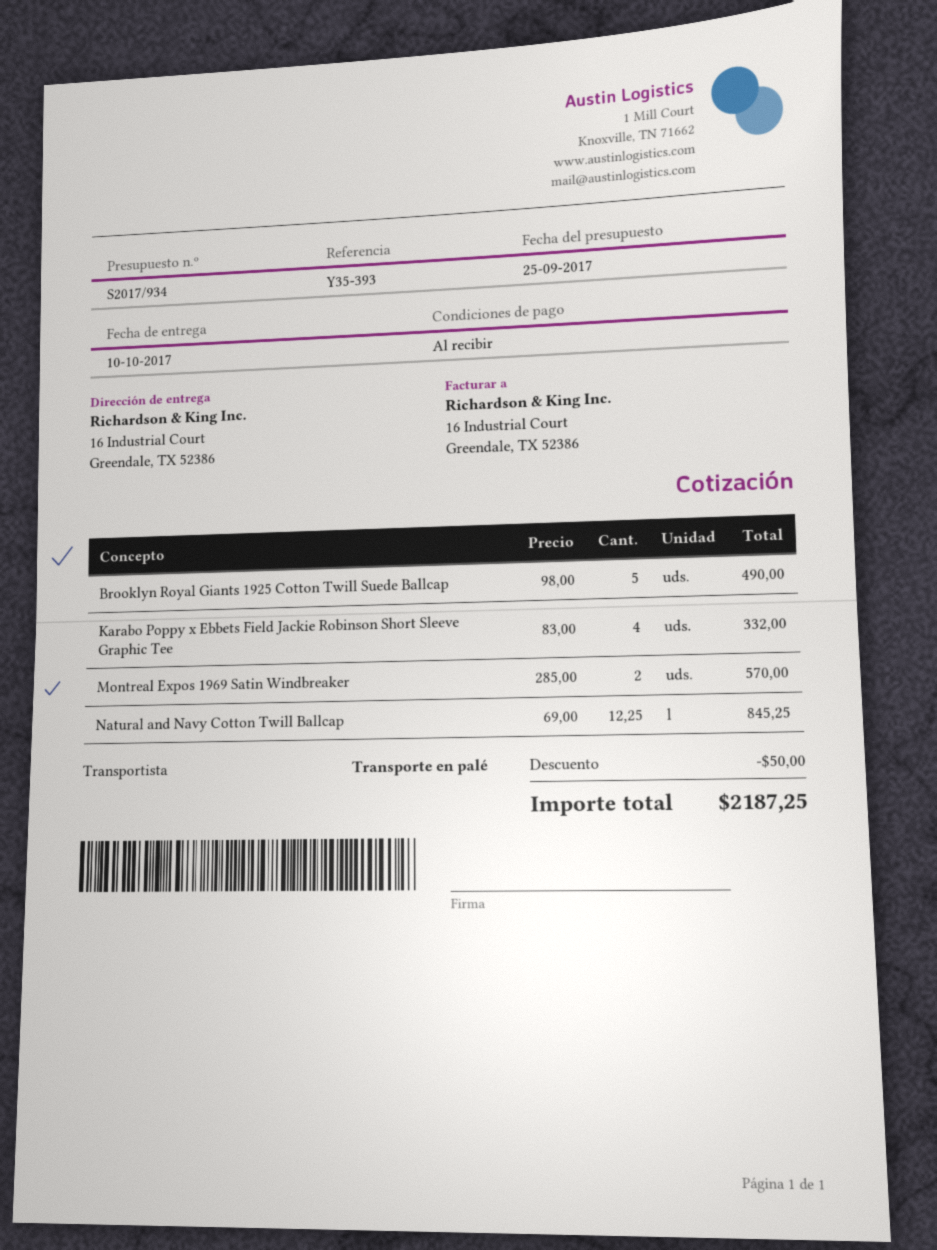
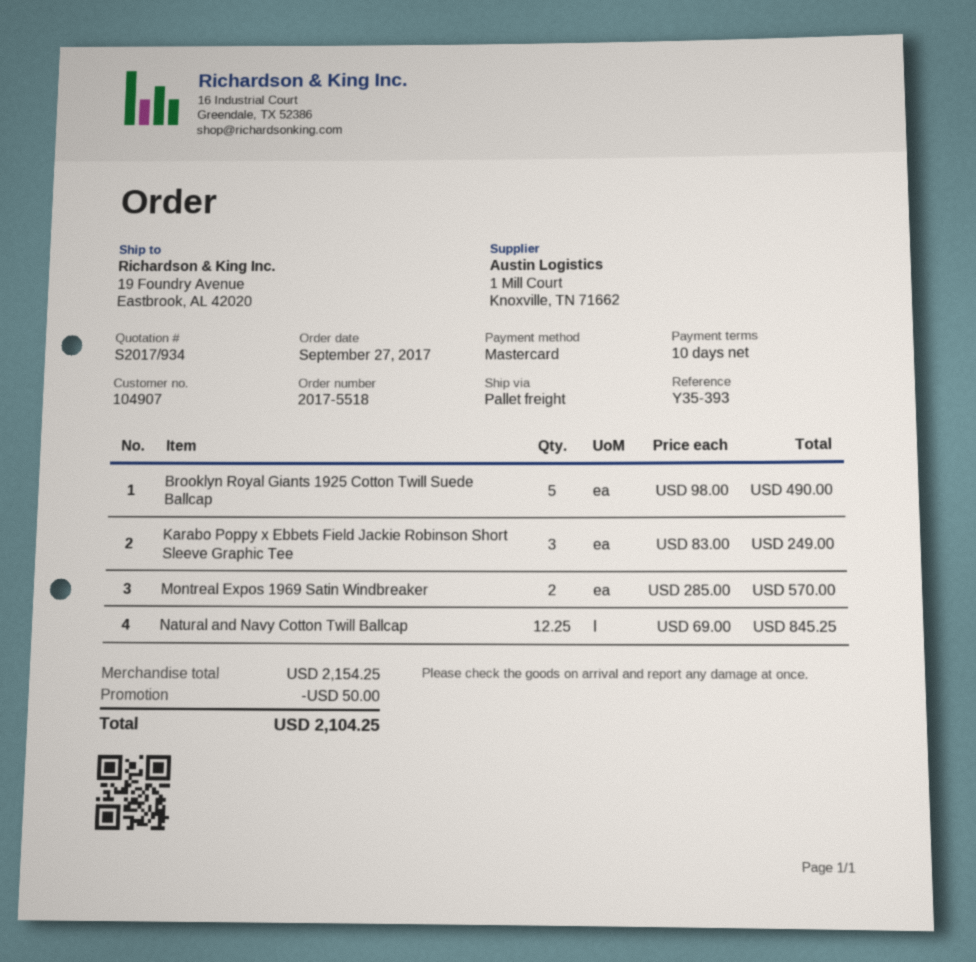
payment terms: on receipt -> 10 days
ship to: 16 Industrial Court, Greendale, TX 52386 -> 19 Foundry Avenue, Eastbrook, AL 42020
Karabo Poppy x Ebbets Field Jackie Robinson Short Sleeve Graphic Tee: 4 x 83.00 = 332.00 -> 3 x 83.00 = 249.00
total: 2187.25 -> 2104.25

